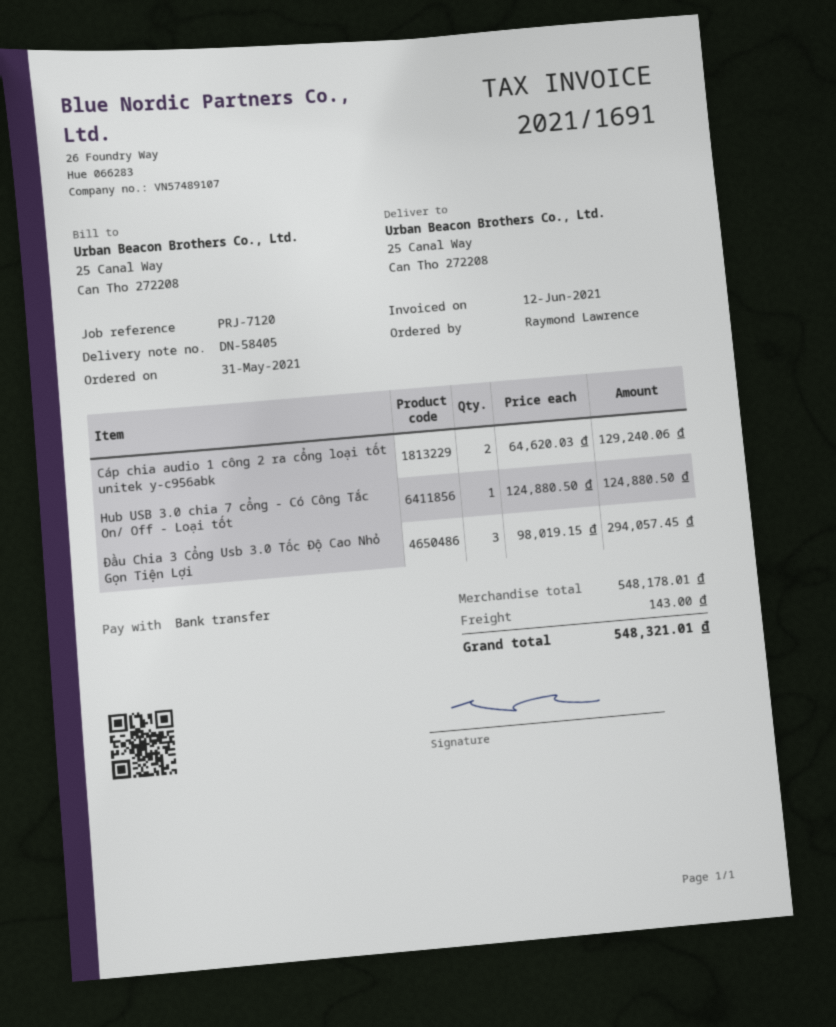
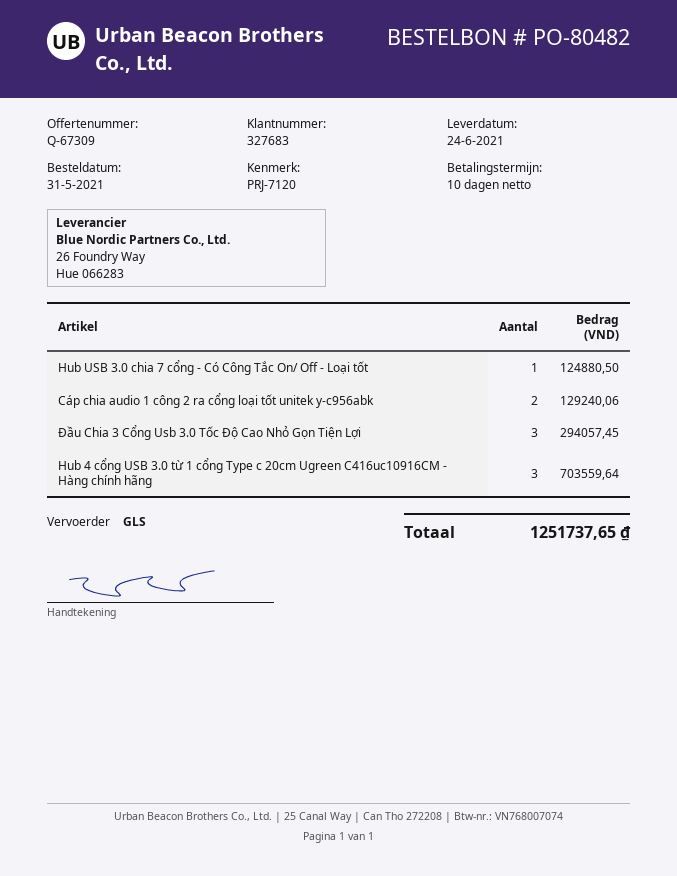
Hub 4 cổng USB 3.0 từ 1 cổng Type c 20cm Ugreen C416uc10916CM - Hàng chính hãng: none -> 3 for 703559.64
shipping: 143.00 -> none
total: 548321.01 -> 1251737.65

